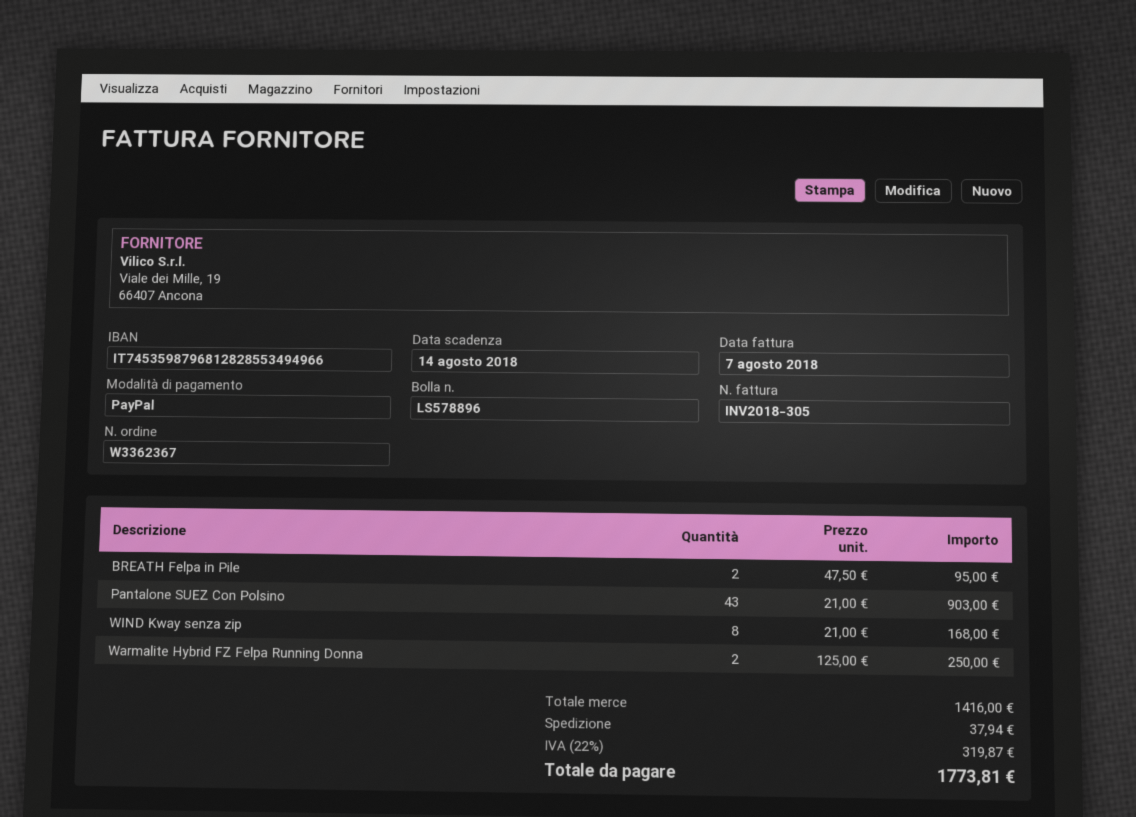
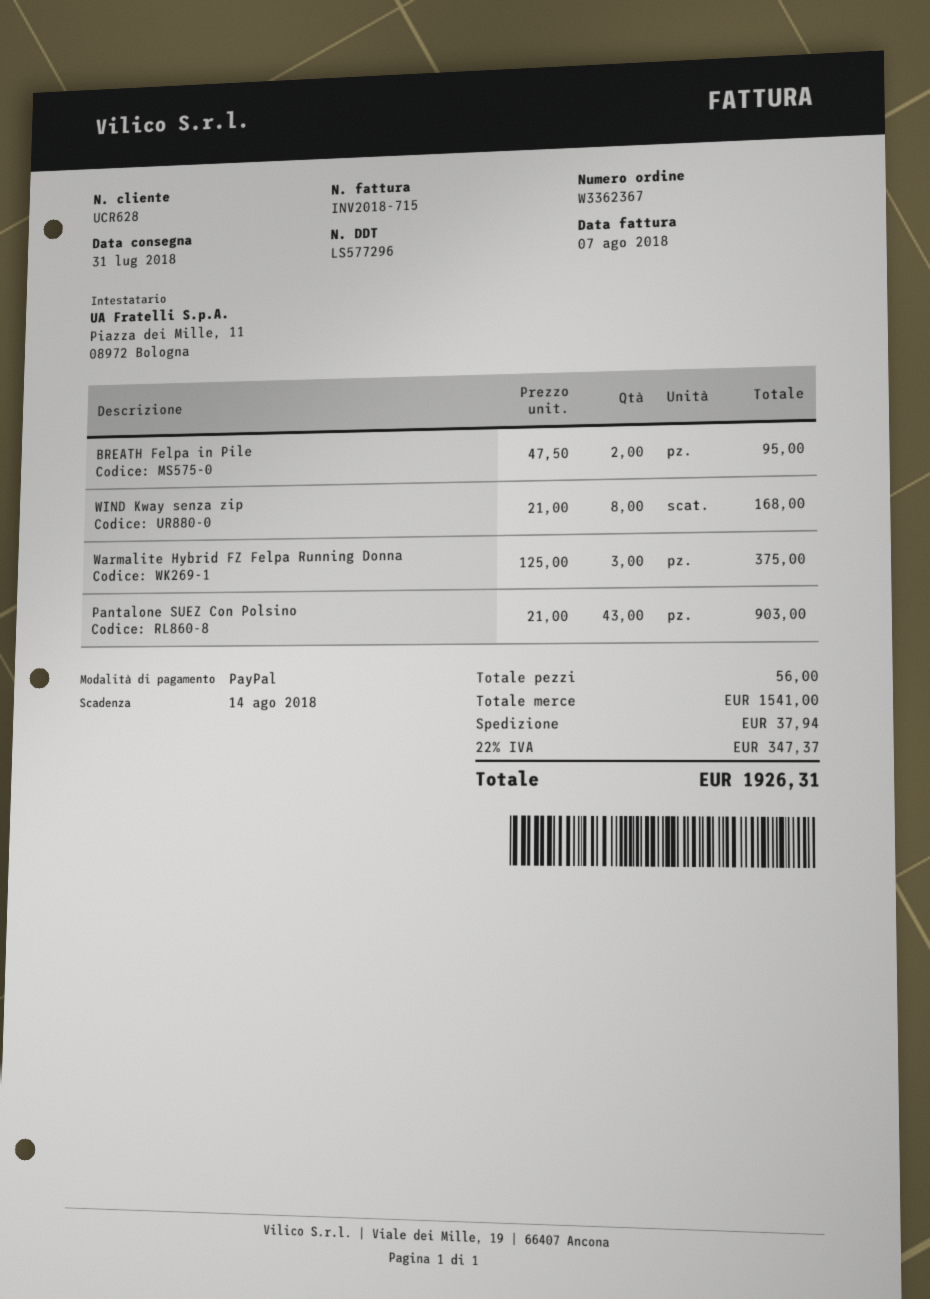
delivery note number: LS578896 -> LS577296
invoice number: INV2018-305 -> INV2018-715
Warmalite Hybrid FZ Felpa Running Donna: 2 x 125.00 = 250.00 -> 3 x 125.00 = 375.00
subtotal: 1416.00 -> 1541.00
tax: 22% = 319.87 -> 22% = 347.37
total: 1773.81 -> 1926.31

